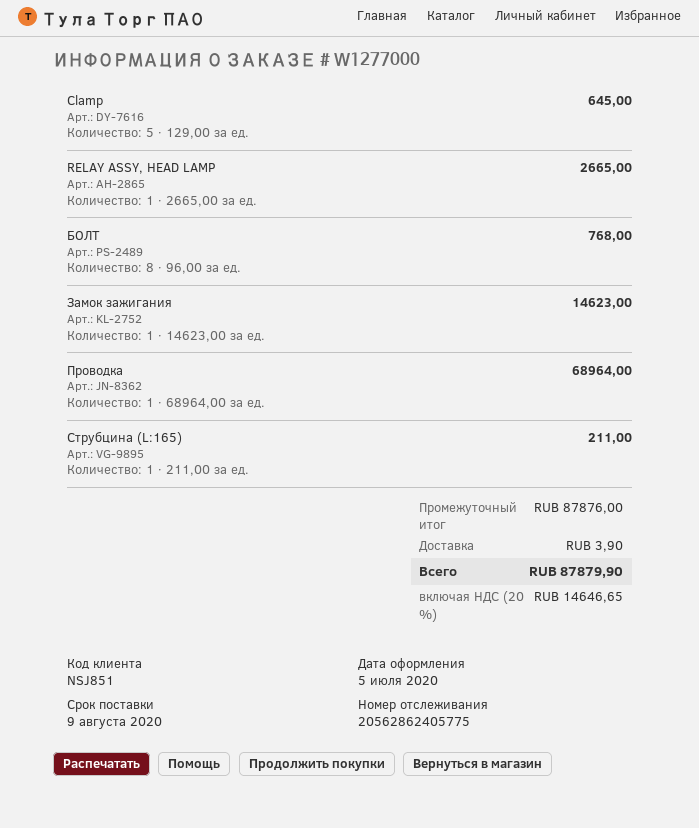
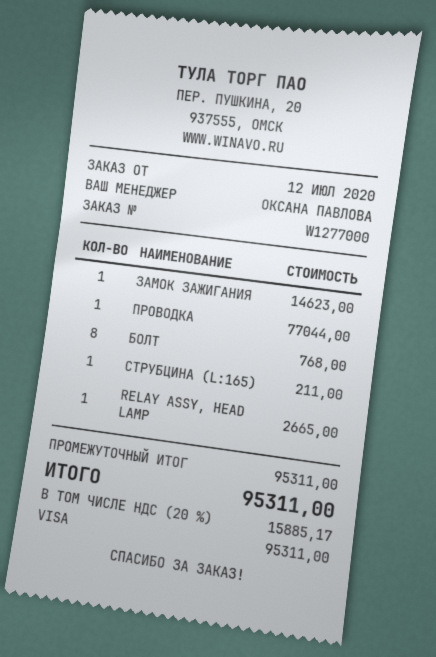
order date: 2020-07-05 -> 2020-07-12
Clamp: 5 for 645.00 -> none
Проводка: 1 for 68964.00 -> 1 for 77044.00
subtotal: 87876.00 -> 95311.00
shipping: 3.90 -> none
tax: 20% = 14646.65 -> 20% = 15885.17
total: 87879.90 -> 95311.00

